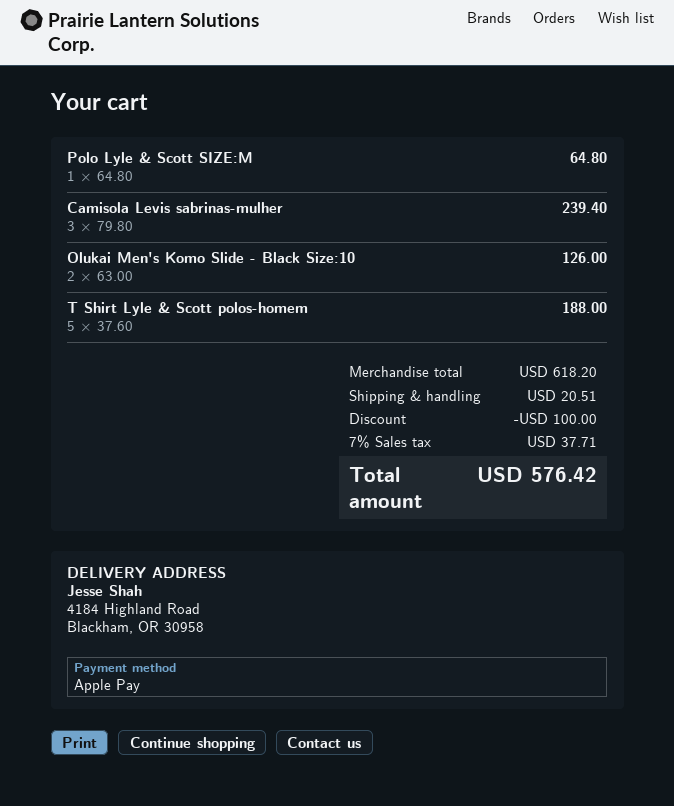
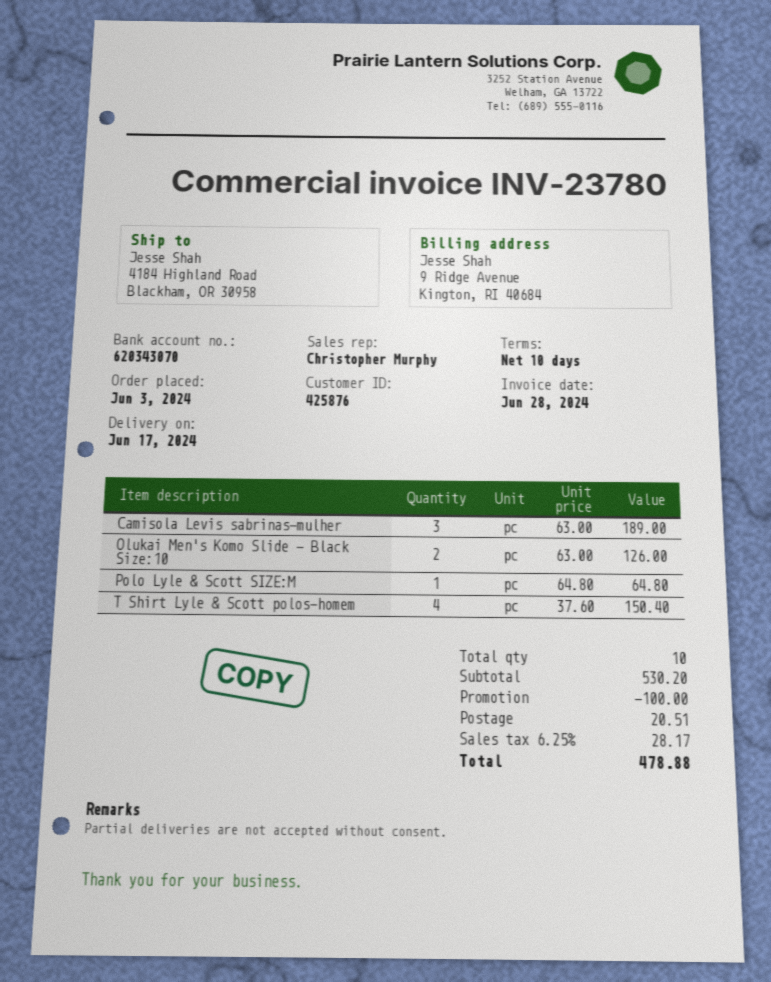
Camisola Levis sabrinas-mulher: 3 x 79.80 = 239.40 -> 3 x 63.00 = 189.00
T Shirt Lyle & Scott polos-homem: 5 x 37.60 = 188.00 -> 4 x 37.60 = 150.40
subtotal: 618.20 -> 530.20
tax: 7% = 37.71 -> 6.25% = 28.17
total: 576.42 -> 478.88

